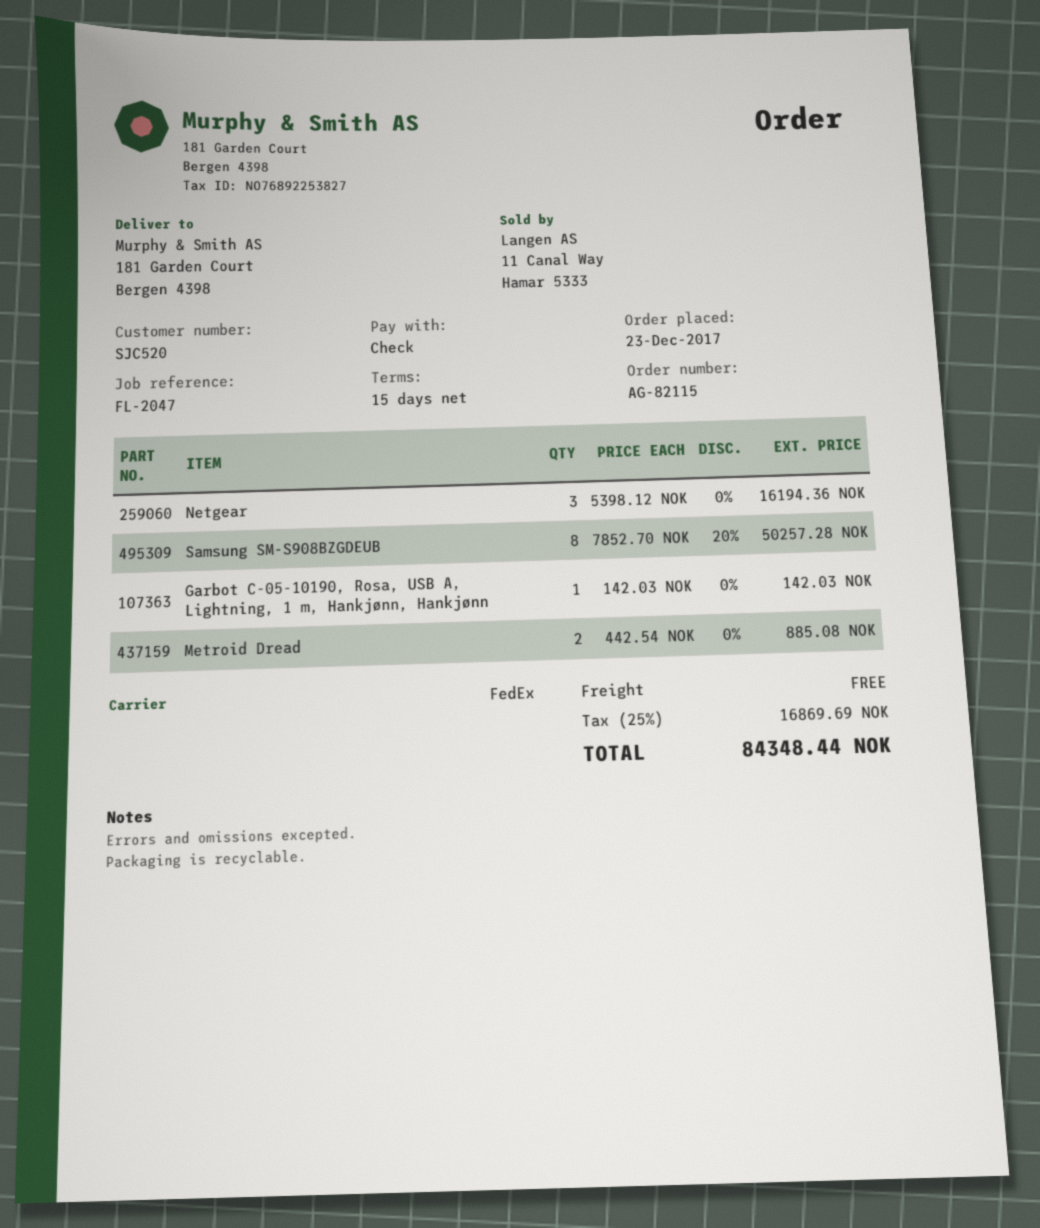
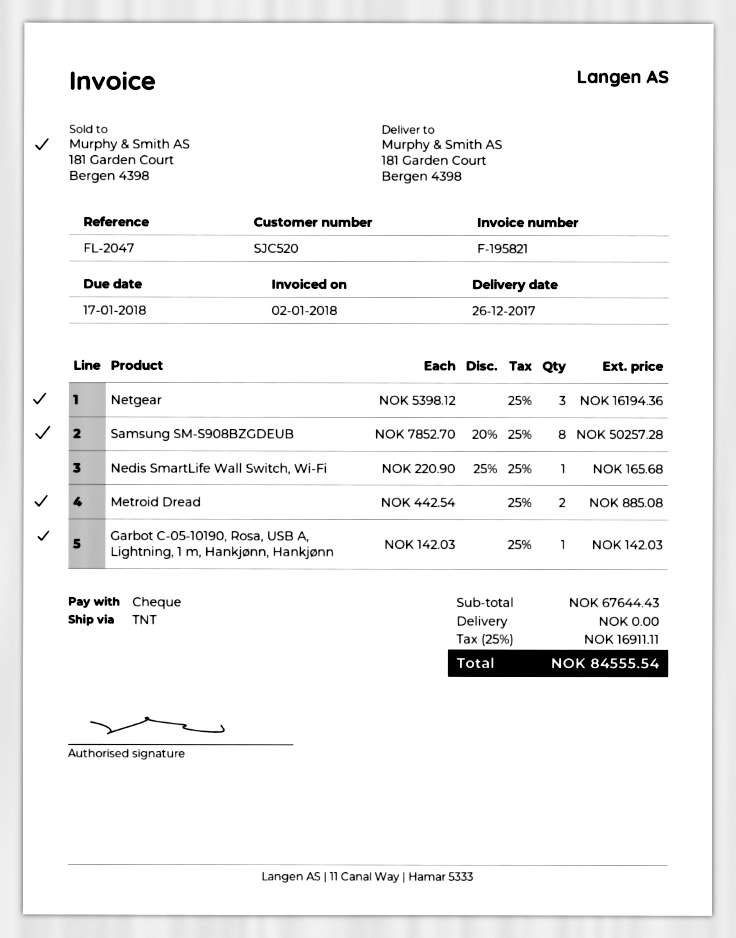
shipping method: FedEx -> TNT
Nedis SmartLife Wall Switch, Wi-Fi: none -> 1 x 220.90 - 25% = 165.68
tax: 25% = 16869.69 -> 25% = 16911.11
total: 84348.44 -> 84555.54

